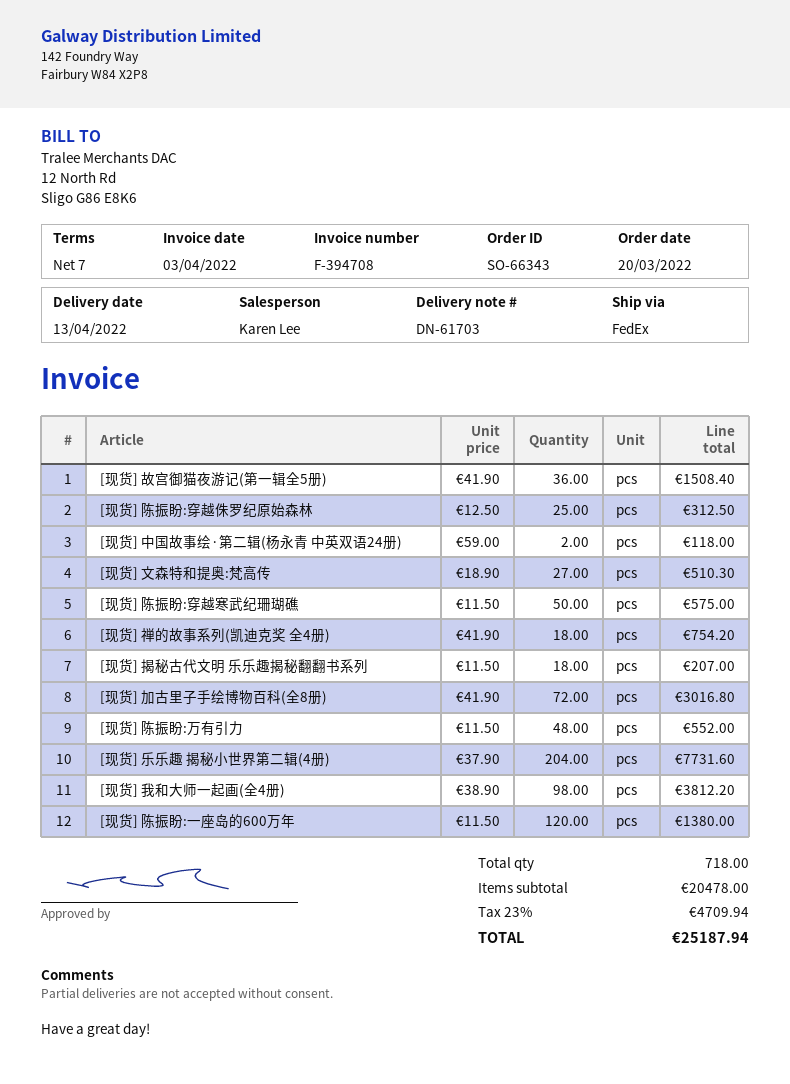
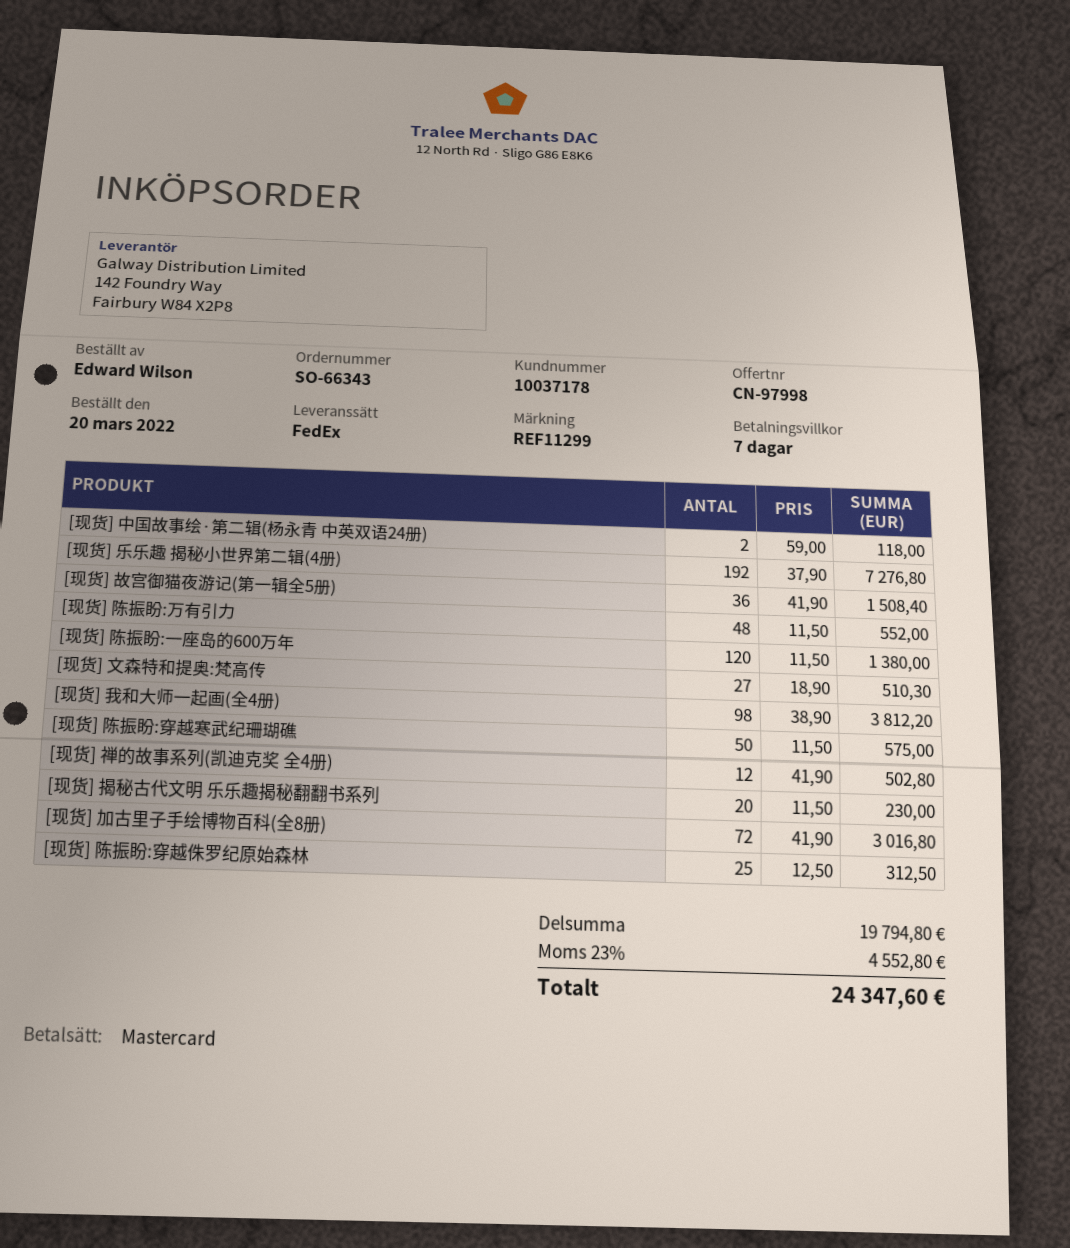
[现货] 禅的故事系列(凯迪克奖 全4册): 18 x 41.90 = 754.20 -> 12 x 41.90 = 502.80
[现货] 揭秘古代文明 乐乐趣揭秘翻翻书系列: 18 x 11.50 = 207.00 -> 20 x 11.50 = 230.00
[现货] 乐乐趣 揭秘小世界第二辑(4册): 204 x 37.90 = 7731.60 -> 192 x 37.90 = 7276.80
subtotal: 20478.00 -> 19794.80
tax: 23% = 4709.94 -> 23% = 4552.80
total: 25187.94 -> 24347.60

